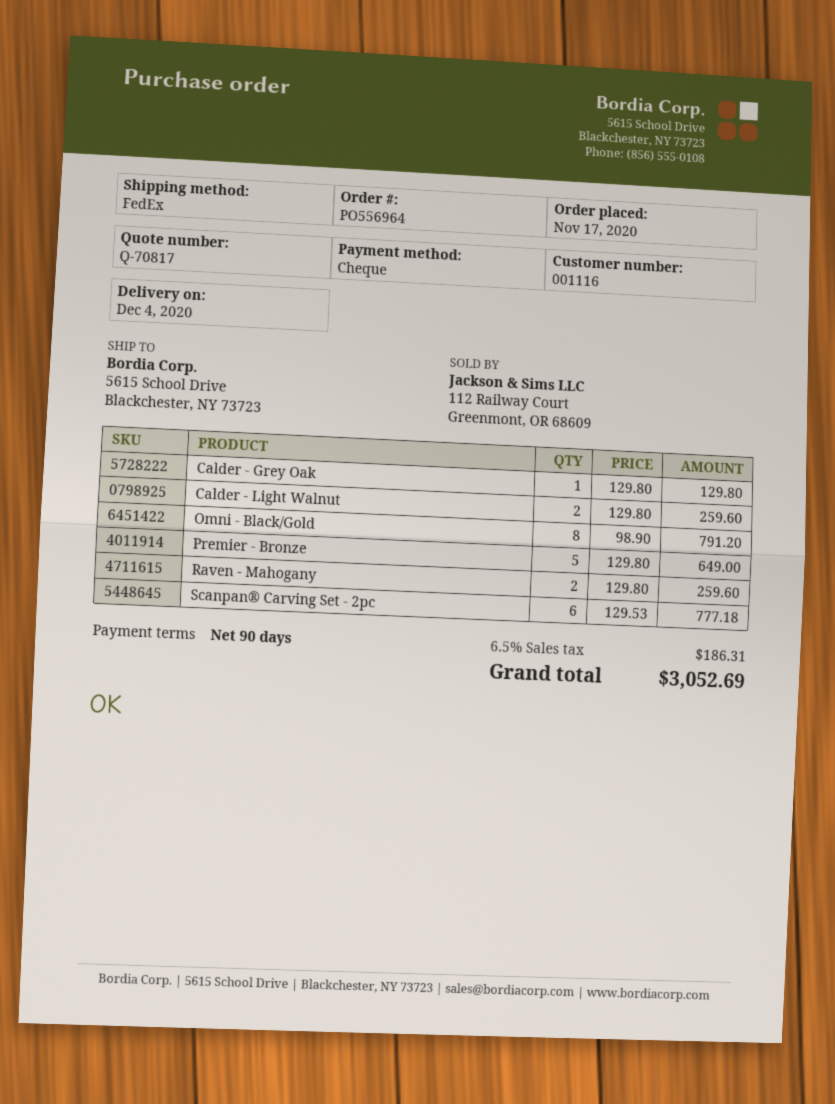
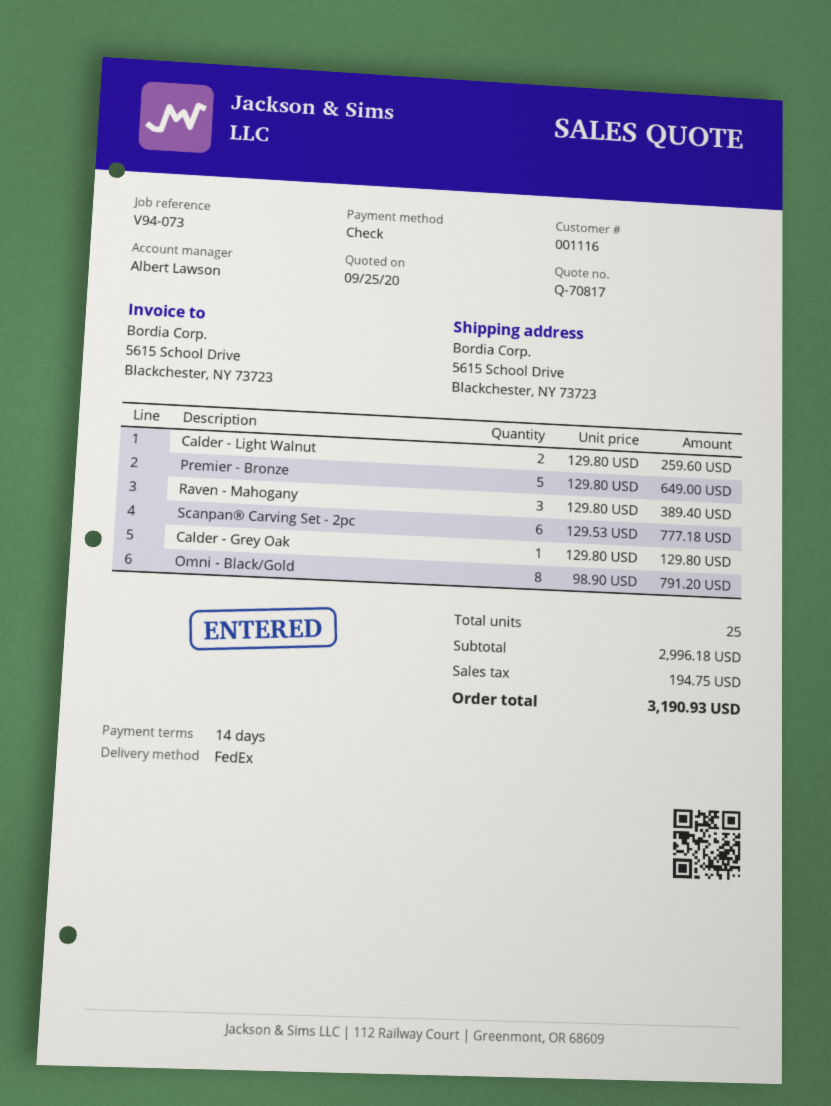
payment terms: 90 days -> 14 days
Raven - Mahogany: 2 x 129.80 = 259.60 -> 3 x 129.80 = 389.40
tax: 186.31 -> 194.75
total: 3052.69 -> 3190.93

